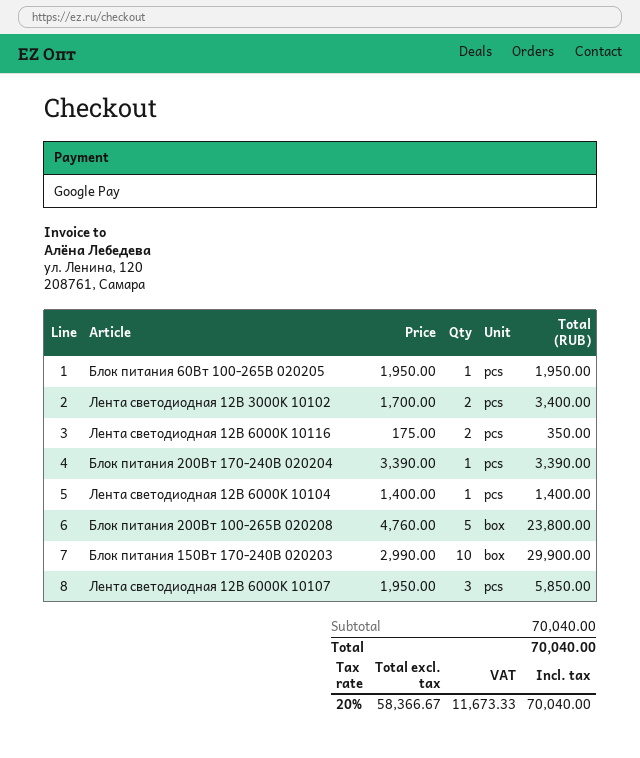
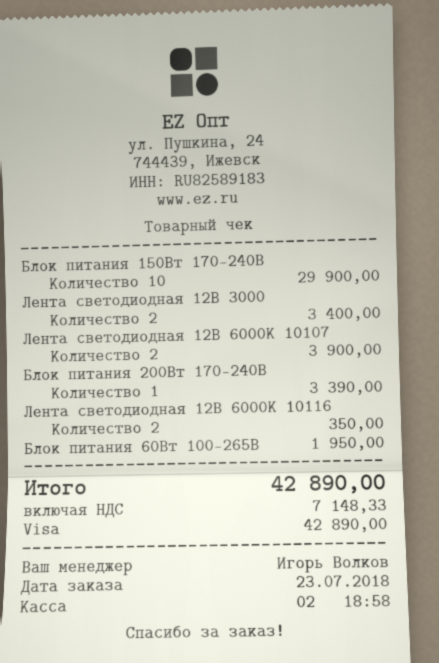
payment method: Google Pay -> Visa
Лента светодиодная 12В 6000K 10104: 1 for 1400.00 -> none
Блок питания 200Вт 100-265В 020208: 5 for 23800.00 -> none
Лента светодиодная 12В 6000K 10107: 3 for 5850.00 -> 2 for 3900.00
tax: 11673.33 -> 7148.33
total: 70040.00 -> 42890.00

